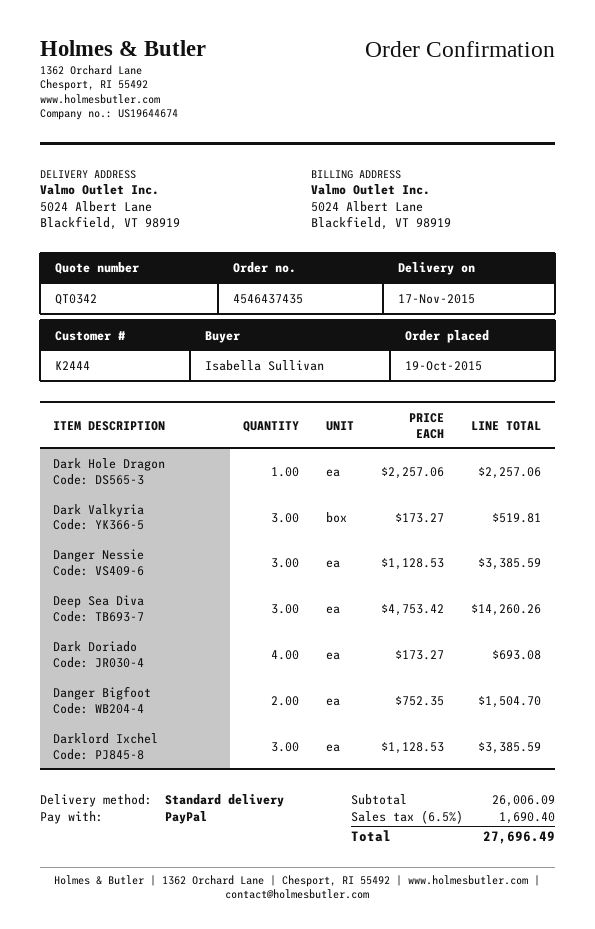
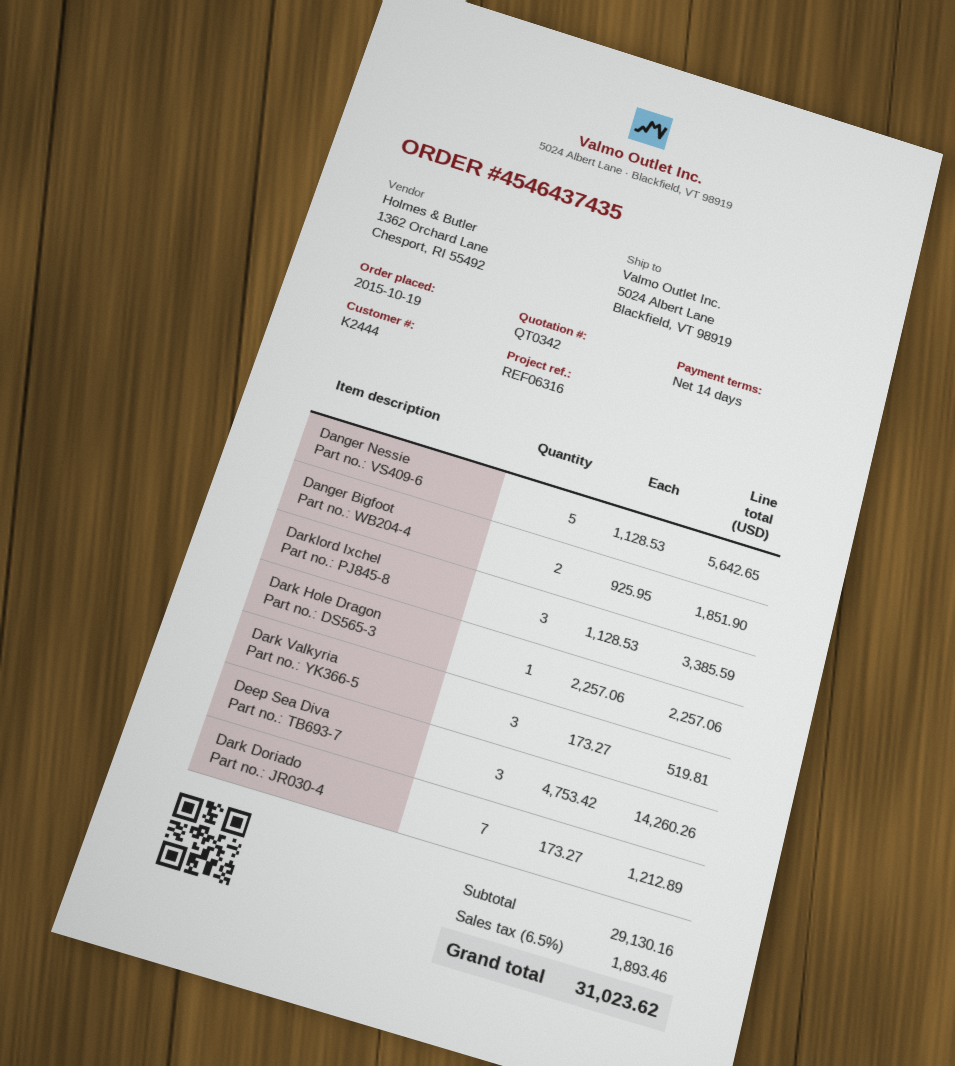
Danger Nessie: 3 x 1128.53 = 3385.59 -> 5 x 1128.53 = 5642.65
Dark Doriado: 4 x 173.27 = 693.08 -> 7 x 173.27 = 1212.89
Danger Bigfoot: 2 x 752.35 = 1504.70 -> 2 x 925.95 = 1851.90
subtotal: 26006.09 -> 29130.16
tax: 6.5% = 1690.40 -> 6.5% = 1893.46
total: 27696.49 -> 31023.62

